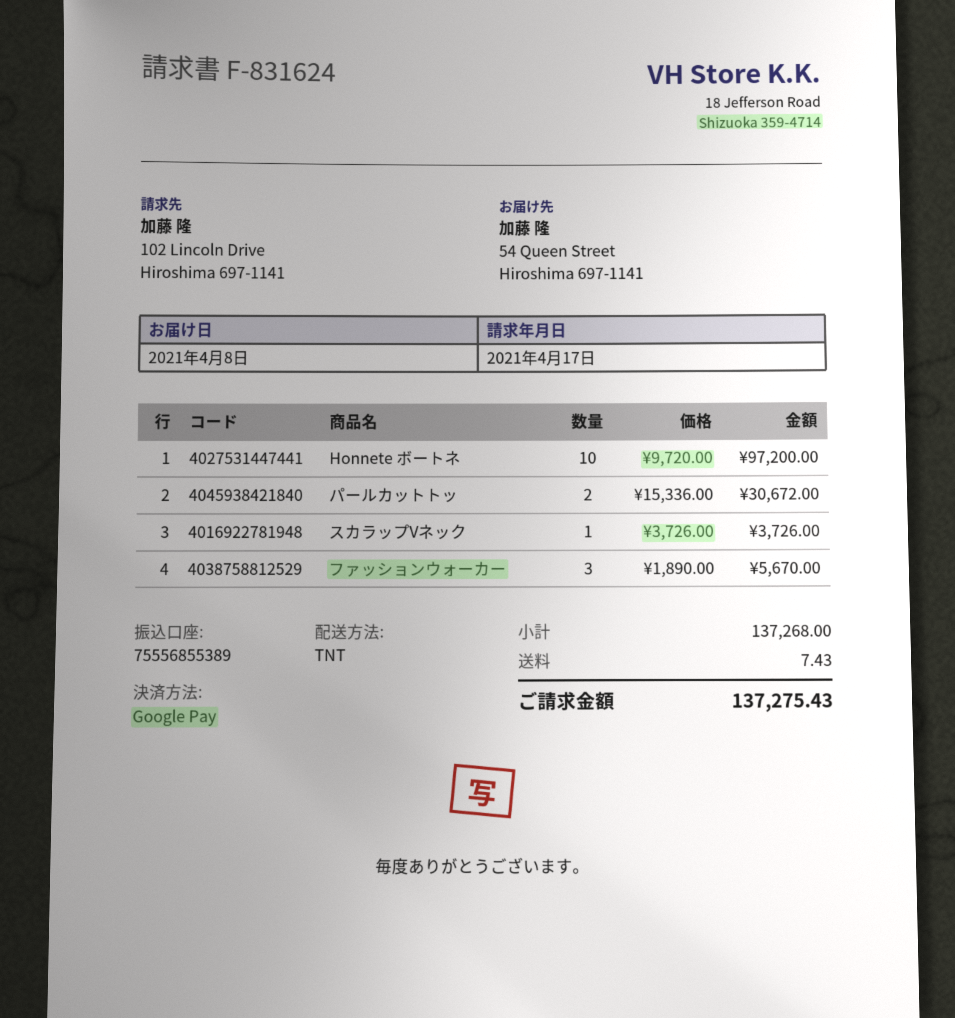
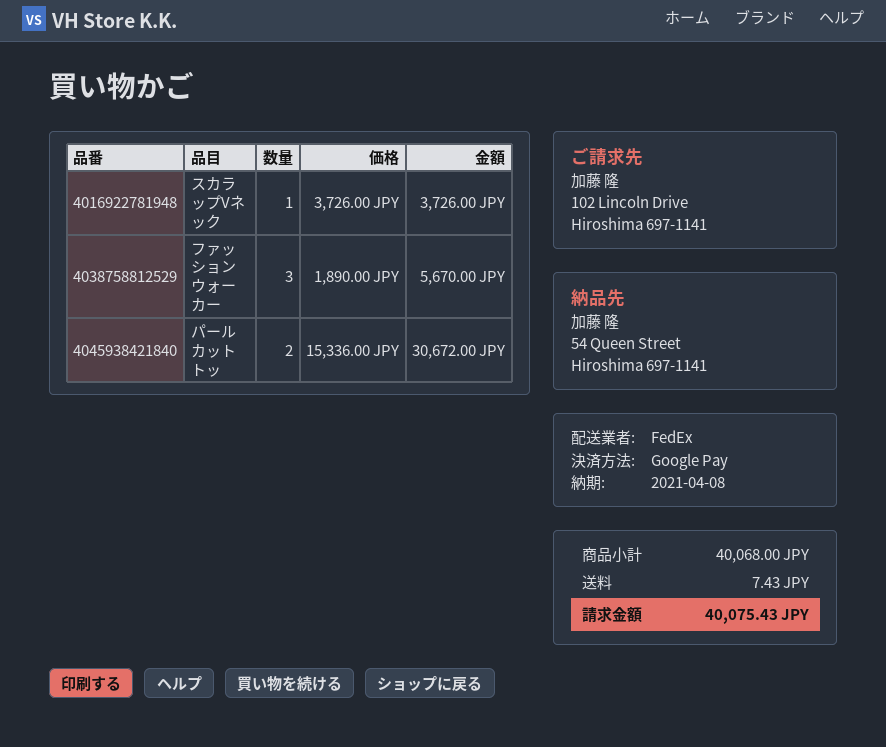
shipping method: TNT -> FedEx
Honnete ボートネ: 10 x 9720.00 = 97200.00 -> none
subtotal: 137268.00 -> 40068.00
total: 137275.43 -> 40075.43

